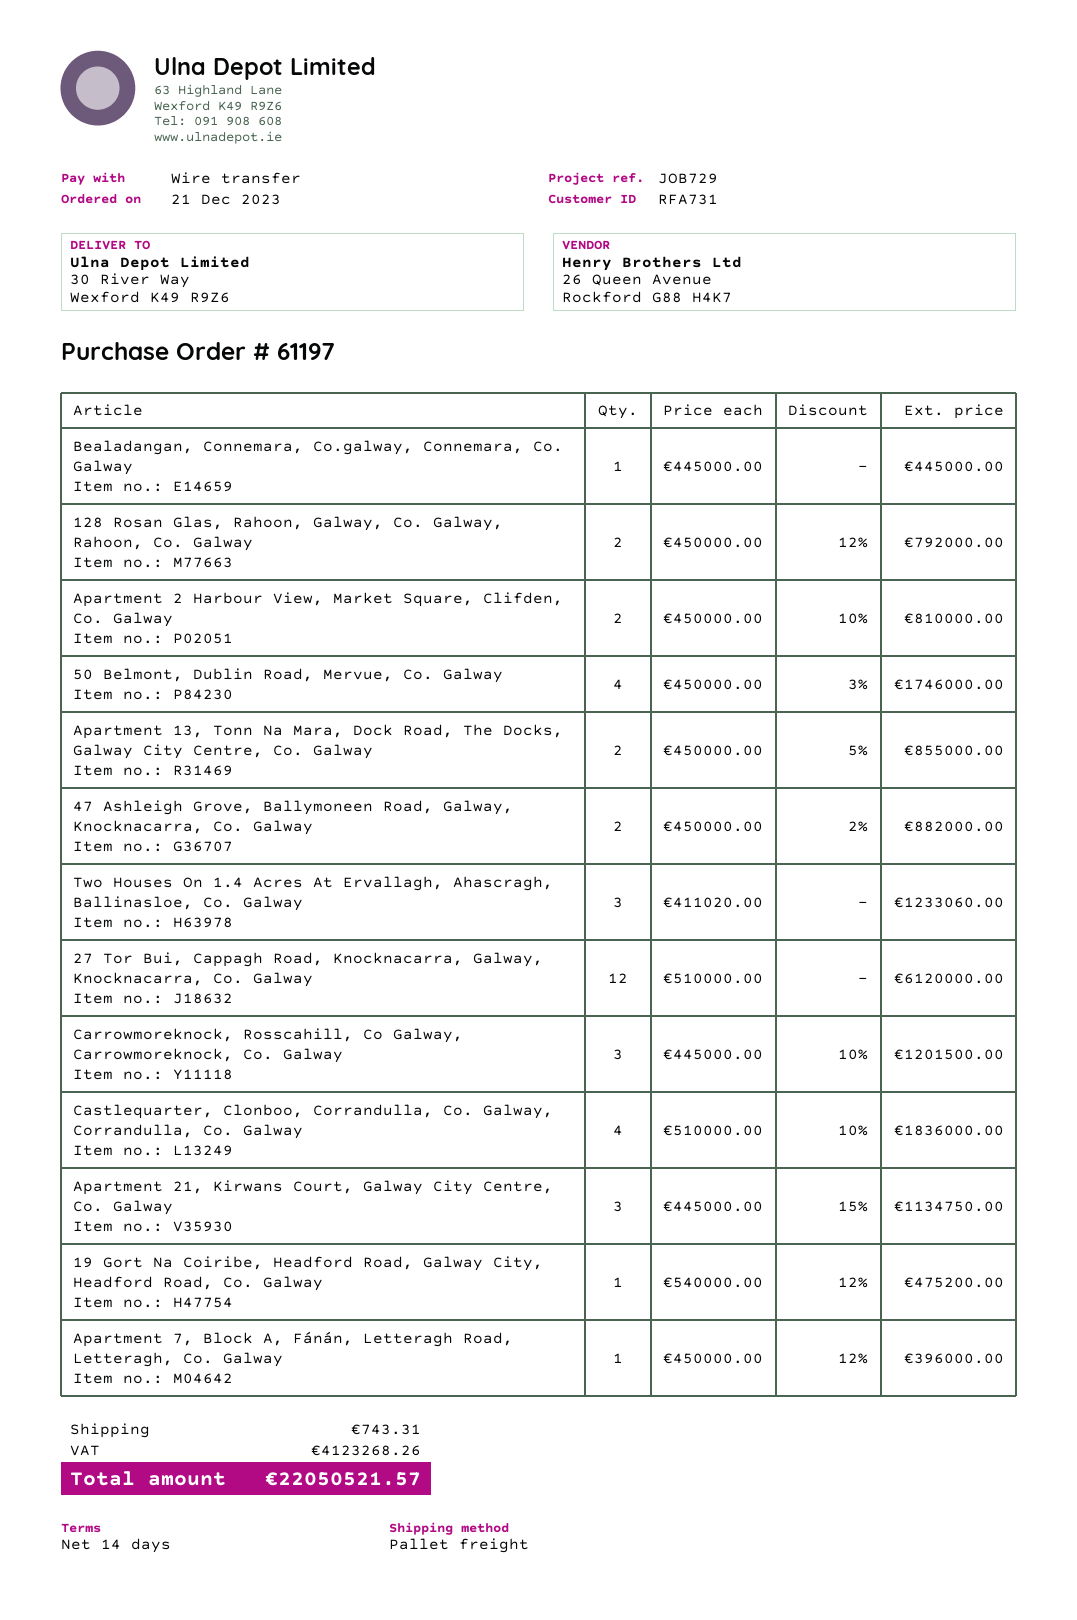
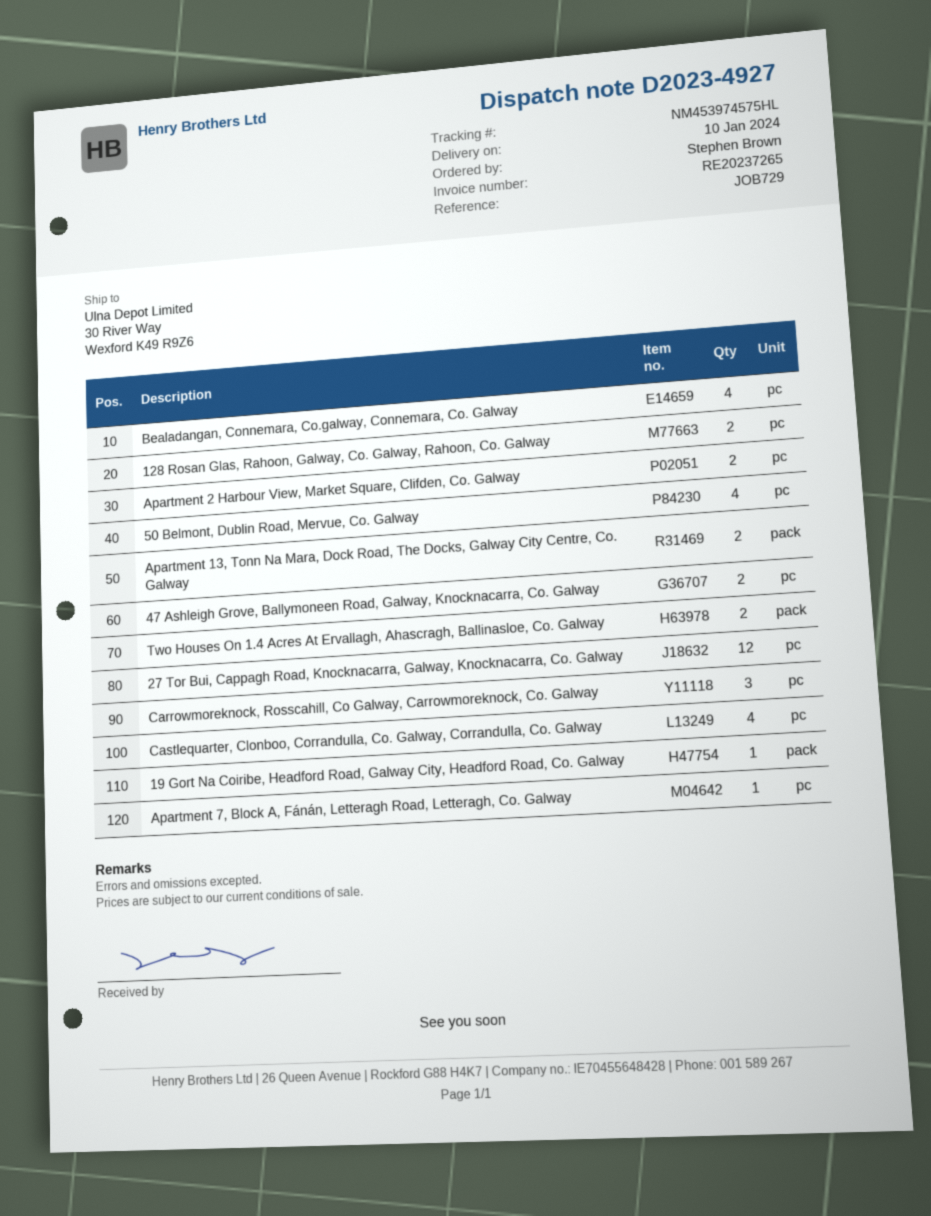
Bealadangan, Connemara, Co.galway, Connemara, Co. Galway: 1 -> 4
Two Houses On 1.4 Acres At Ervallagh, Ahascragh, Ballinasloe, Co. Galway: 3 -> 2
Apartment 21, Kirwans Court, Galway City Centre, Co. Galway: 3 -> none

